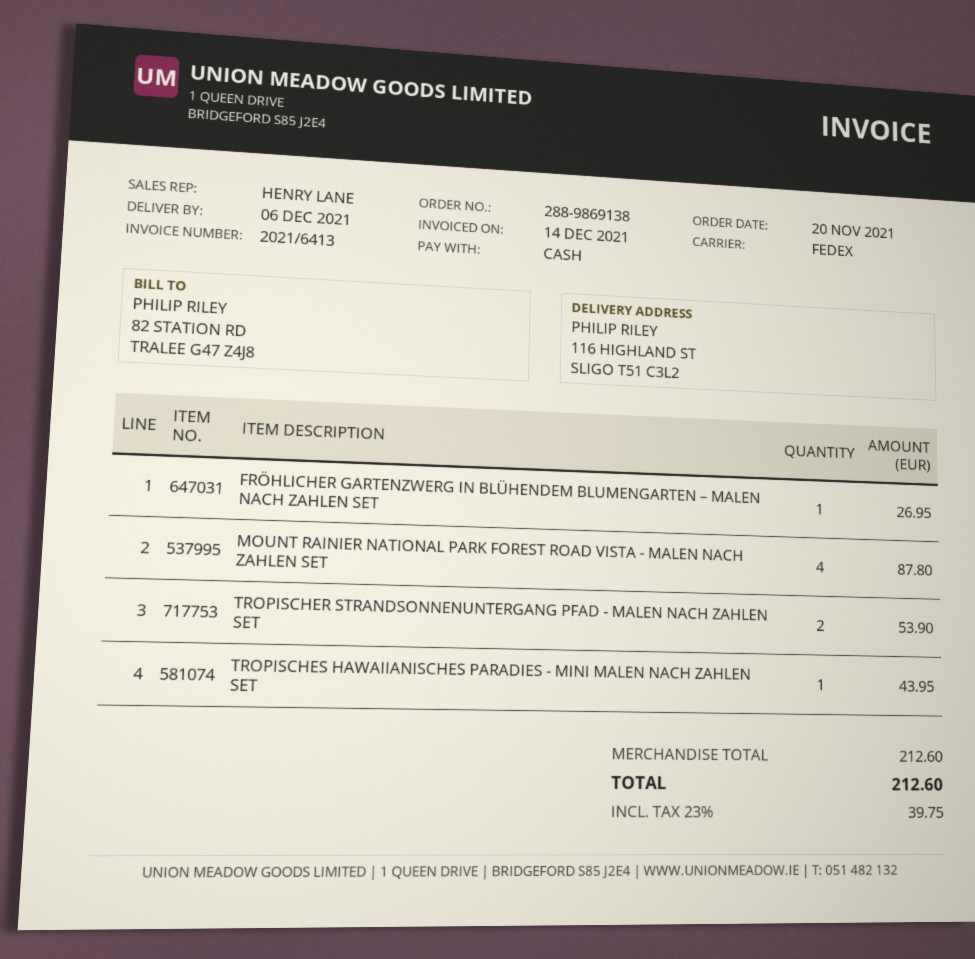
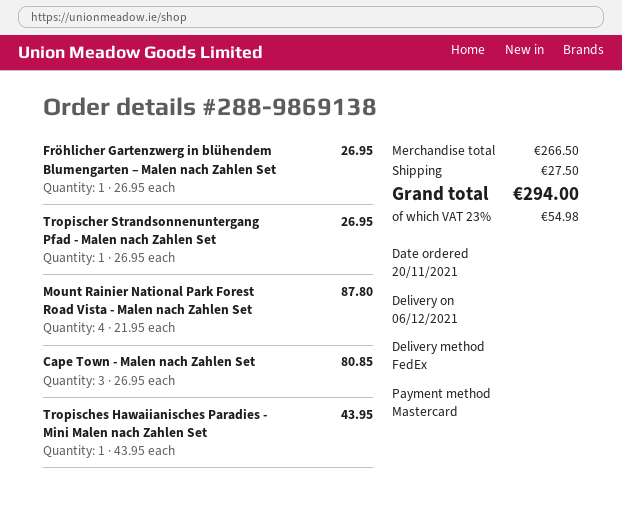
payment method: cash -> Mastercard
TROPISCHER STRANDSONNENUNTERGANG PFAD - MALEN NACH ZAHLEN SET: 2 for 53.90 -> 1 for 26.95
Cape Town - Malen nach Zahlen Set: none -> 3 for 80.85
subtotal: 212.60 -> 266.50
shipping: none -> 27.50
tax: 23% = 39.75 -> 23% = 54.98
total: 212.60 -> 294.00

